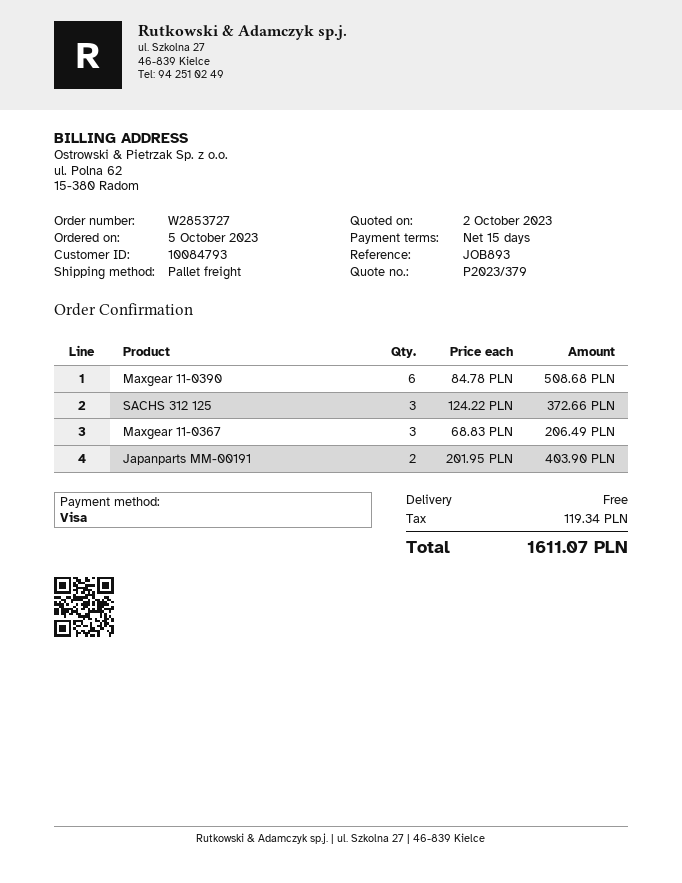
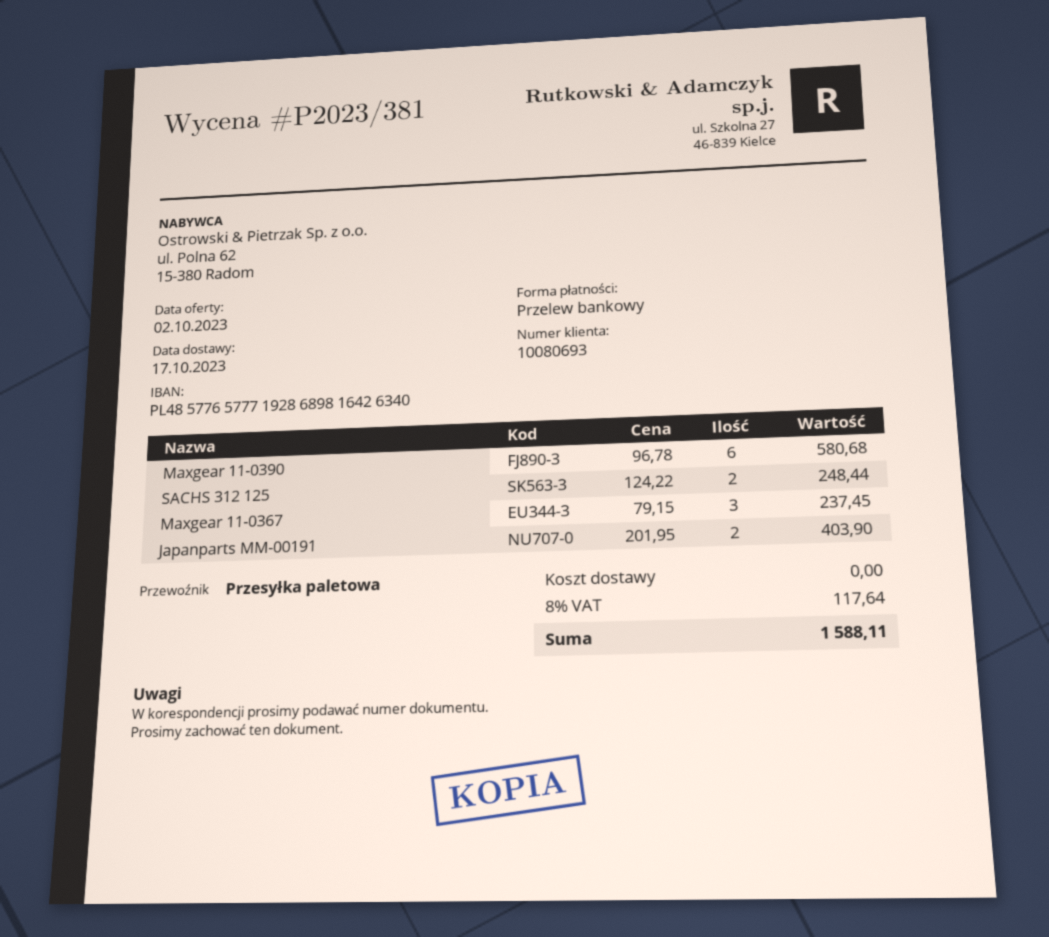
quote number: P2023/379 -> P2023/381
customer number: 10084793 -> 10080693
payment method: Visa -> bank transfer
Maxgear 11-0390: 6 x 84.78 = 508.68 -> 6 x 96.78 = 580.68
SACHS 312 125: 3 x 124.22 = 372.66 -> 2 x 124.22 = 248.44
Maxgear 11-0367: 3 x 68.83 = 206.49 -> 3 x 79.15 = 237.45
tax: 119.34 -> 117.64
total: 1611.07 -> 1588.11

